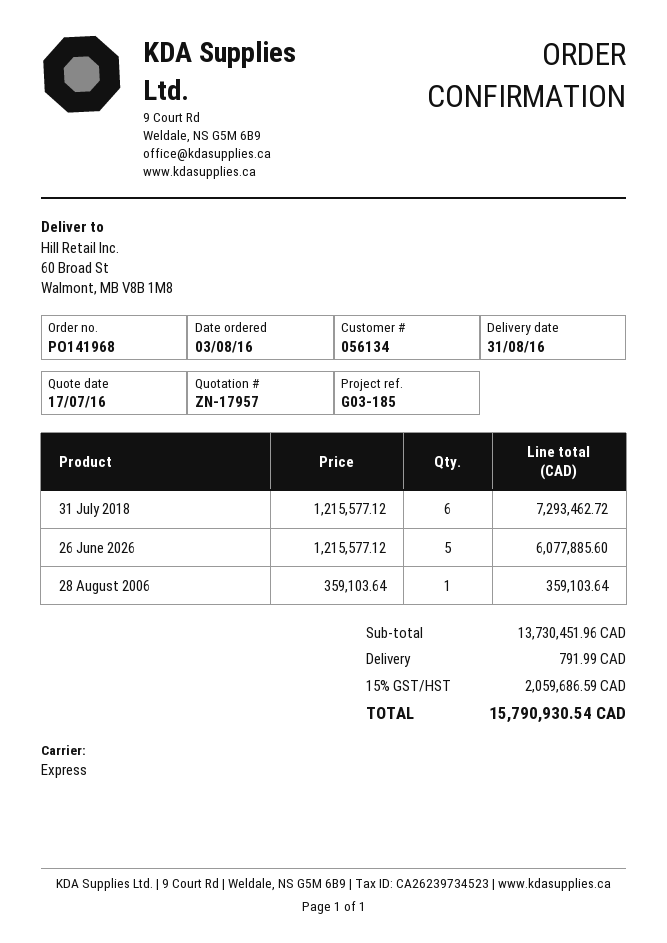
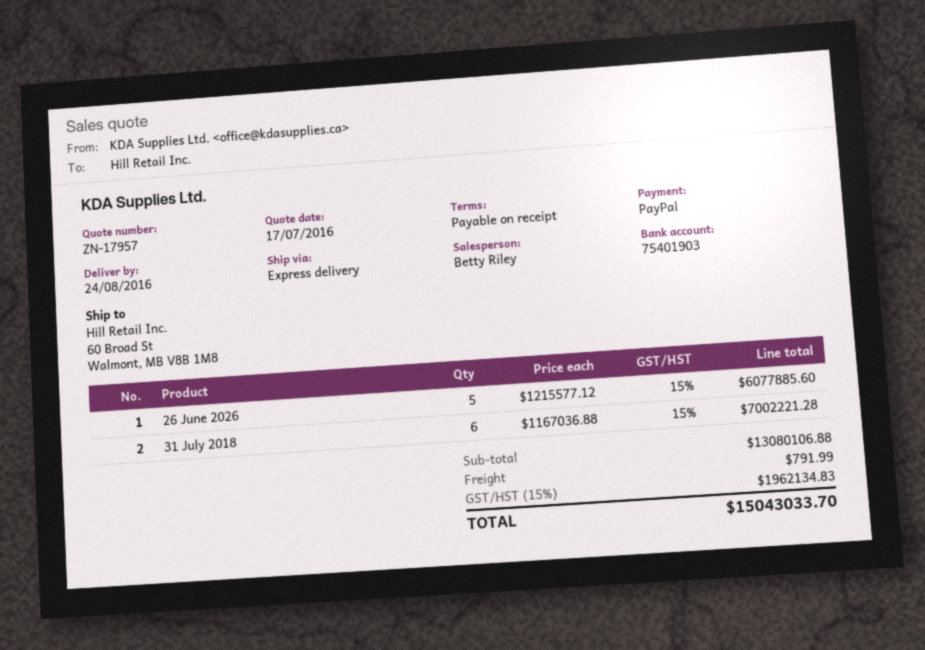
delivery date: 2016-08-31 -> 2016-08-24
31 July 2018: 6 x 1215577.12 = 7293462.72 -> 6 x 1167036.88 = 7002221.28
28 August 2006: 1 x 359103.64 = 359103.64 -> none
subtotal: 13730451.96 -> 13080106.88
tax: 15% = 2059686.59 -> 15% = 1962134.83
total: 15790930.54 -> 15043033.70

